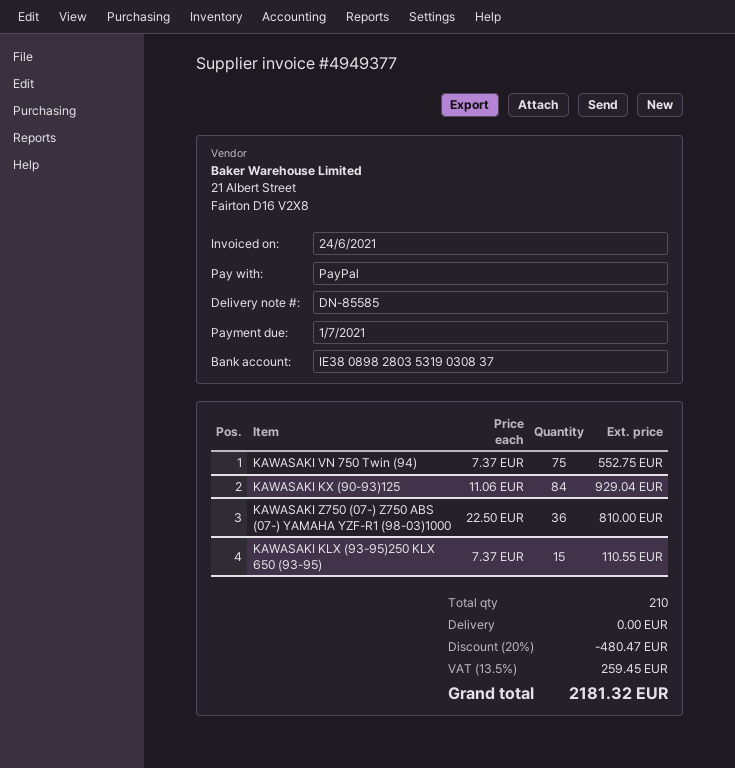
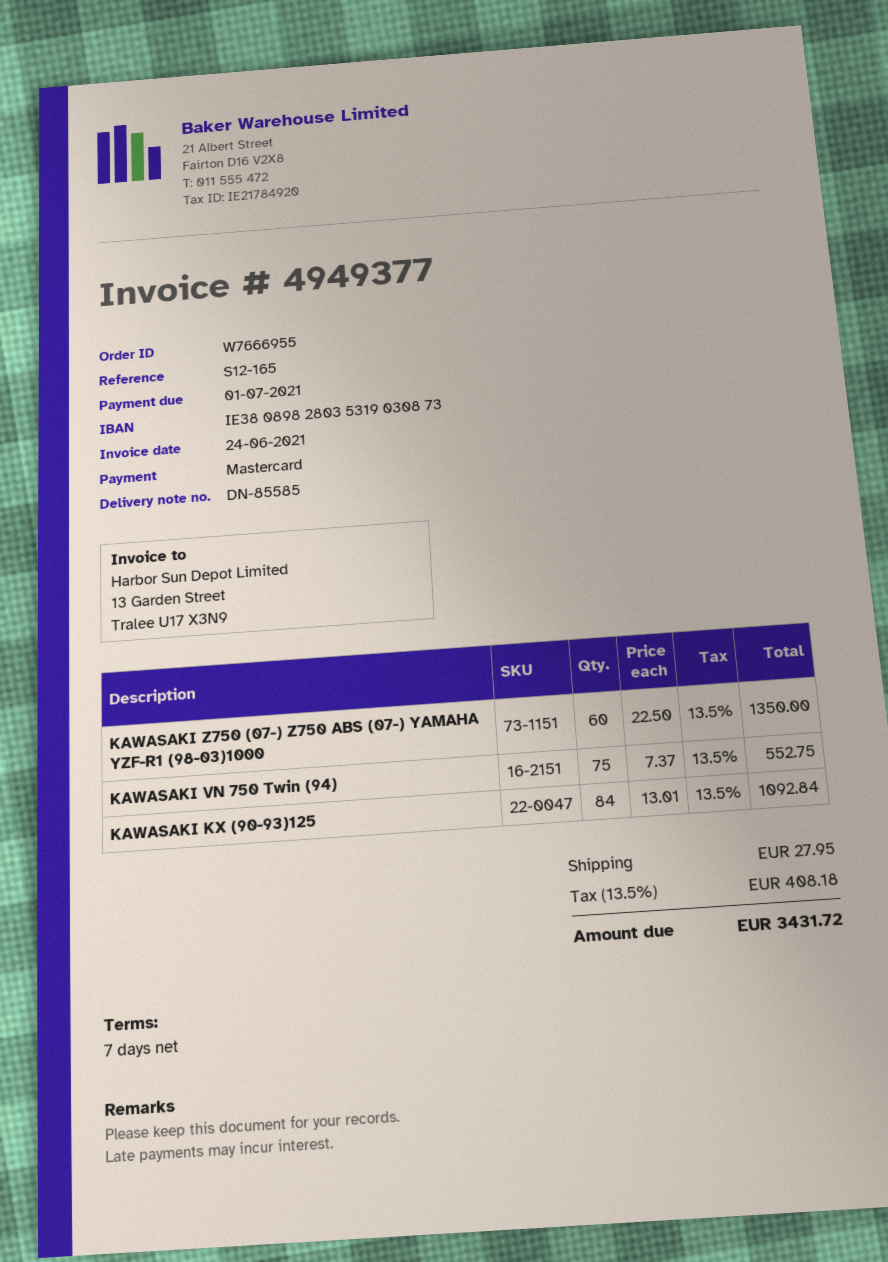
payment method: PayPal -> Mastercard
bank account: IE38089828035319030837 -> IE38089828035319030873
KAWASAKI KX (90-93)125: 84 x 11.06 = 929.04 -> 84 x 13.01 = 1092.84
KAWASAKI Z750 (07-) Z750 ABS (07-) YAMAHA YZF-R1 (98-03)1000: 36 x 22.50 = 810.00 -> 60 x 22.50 = 1350.00
KAWASAKI KLX (93-95)250 KLX 650 (93-95): 15 x 7.37 = 110.55 -> none
discount: 20% = 480.47 -> none
shipping: 0.00 -> 27.95
tax: 13.5% = 259.45 -> 13.5% = 408.18
total: 2181.32 -> 3431.72

